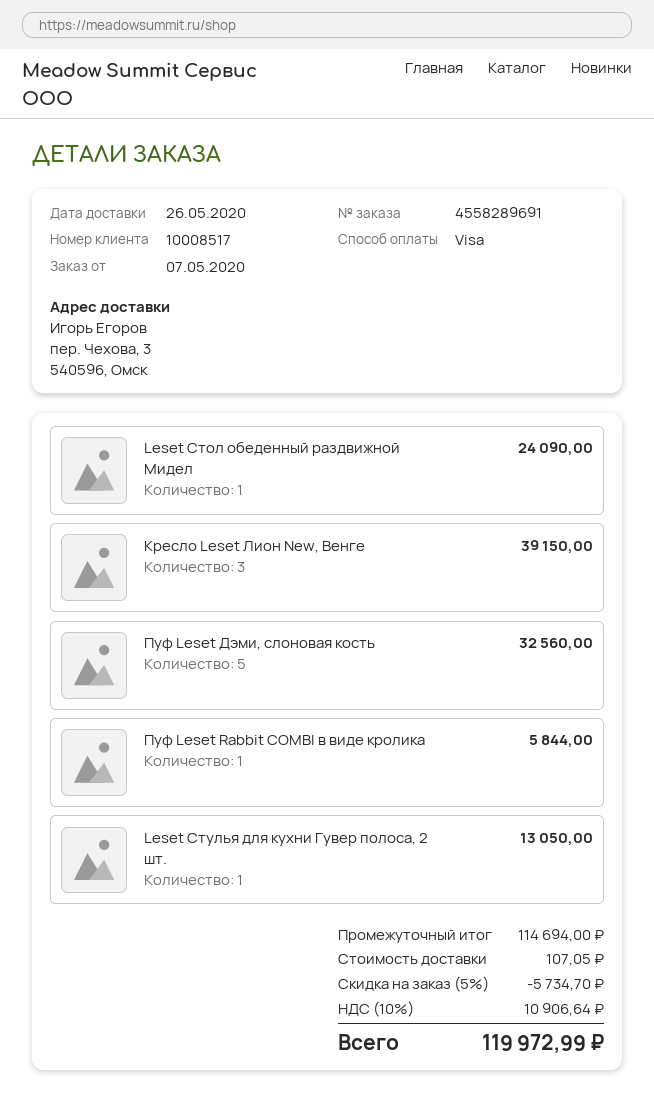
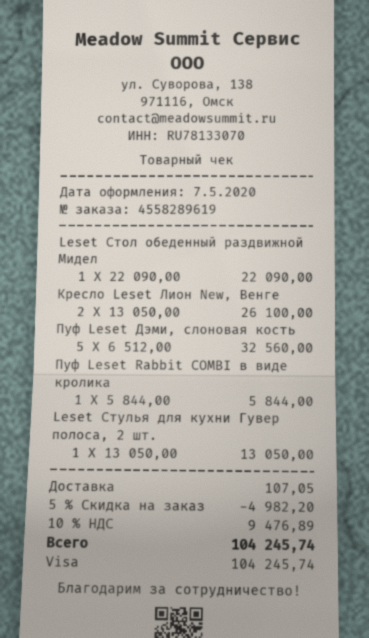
order number: 4558289691 -> 4558289619
Leset Стол обеденный раздвижной Мидел: 1 for 24090.00 -> 1 for 22090.00
Кресло Leset Лион New, Венге: 3 for 39150.00 -> 2 for 26100.00
discount: 5% = 5734.70 -> 5% = 4982.20
tax: 10% = 10906.64 -> 10% = 9476.89
total: 119972.99 -> 104245.74

